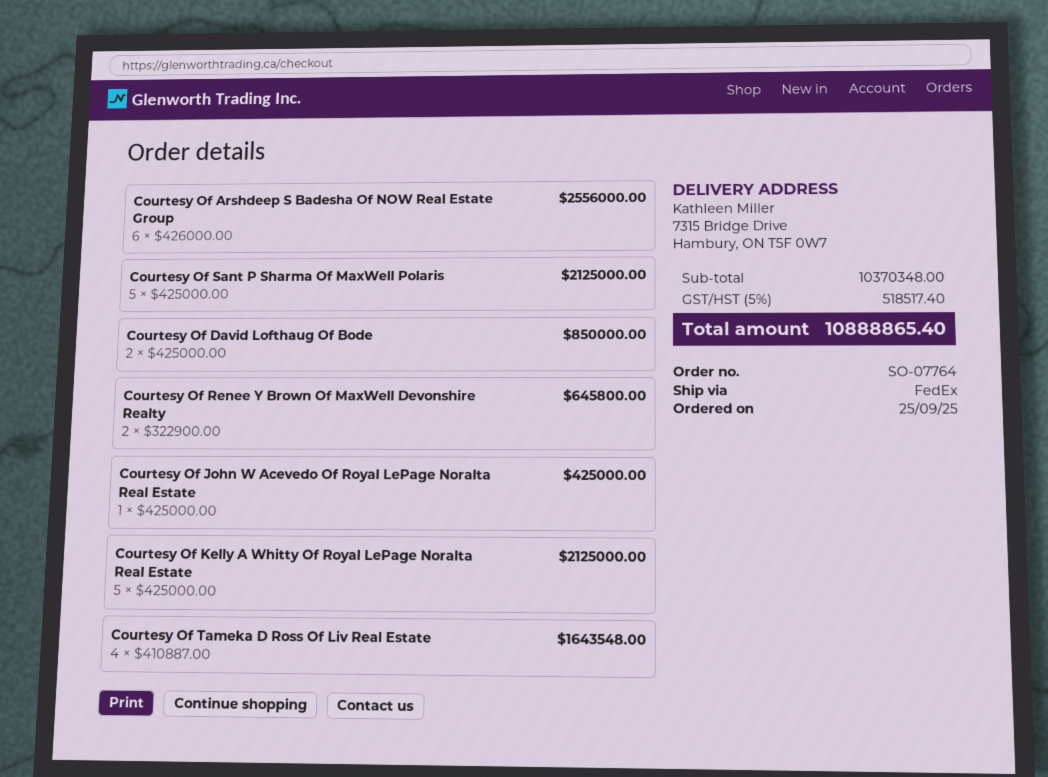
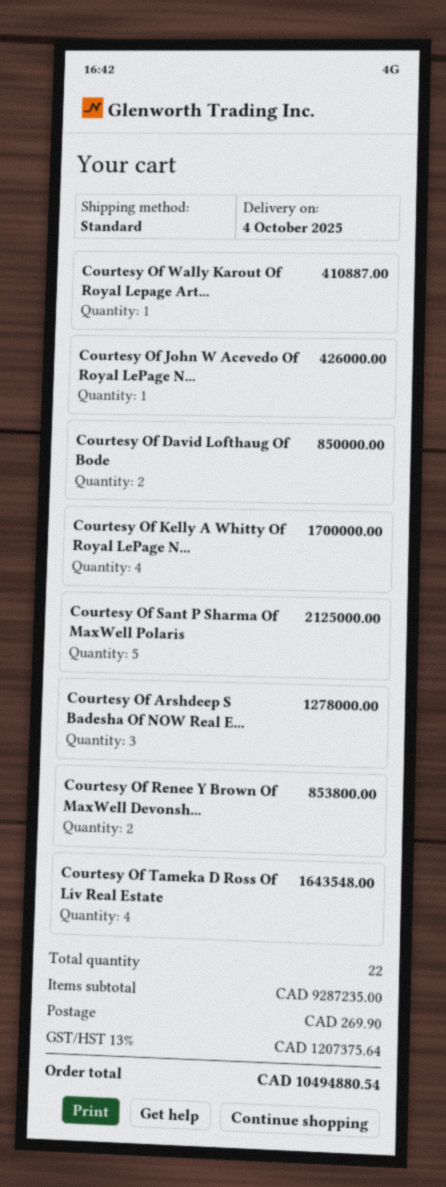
shipping method: FedEx -> standard
Courtesy Of Arshdeep S Badesha Of NOW Real Estate Group: 6 for 2556000.00 -> 3 for 1278000.00
Courtesy Of Renee Y Brown Of MaxWell Devonshire Realty: 2 for 645800.00 -> 2 for 853800.00
Courtesy Of John W Acevedo Of Royal LePage Noralta Real Estate: 1 for 425000.00 -> 1 for 426000.00
Courtesy Of Kelly A Whitty Of Royal LePage Noralta Real Estate: 5 for 2125000.00 -> 4 for 1700000.00
Courtesy Of Wally Karout Of Royal Lepage Art...: none -> 1 for 410887.00
subtotal: 10370348.00 -> 9287235.00
shipping: none -> 269.90
tax: 5% = 518517.40 -> 13% = 1207375.64
total: 10888865.40 -> 10494880.54

